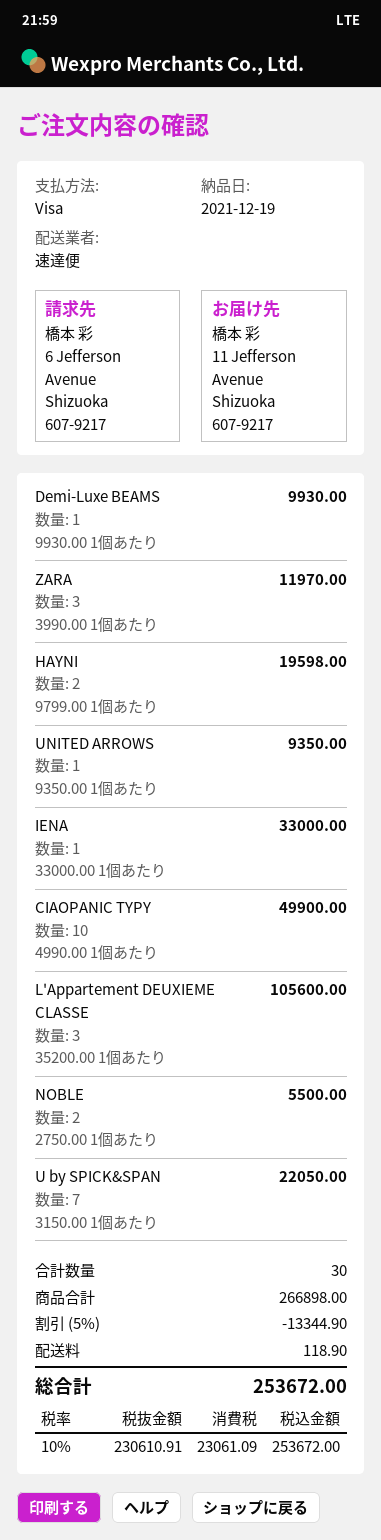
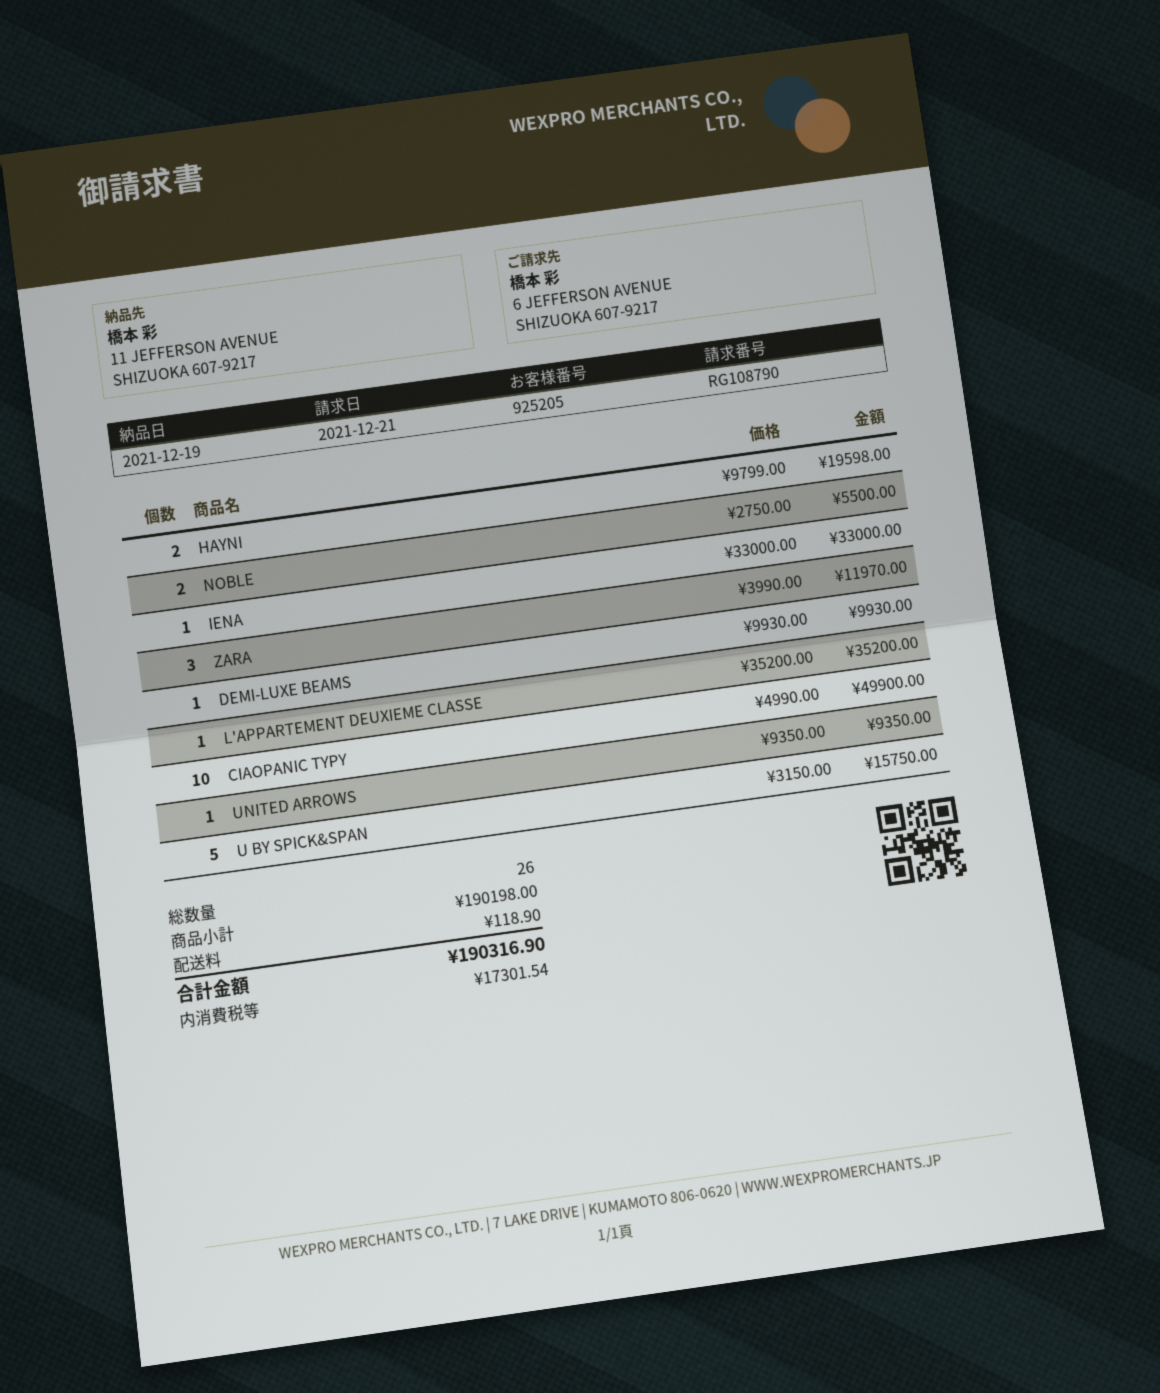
L'Appartement DEUXIEME CLASSE: 3 x 35200.00 = 105600.00 -> 1 x 35200.00 = 35200.00
U by SPICK&SPAN: 7 x 3150.00 = 22050.00 -> 5 x 3150.00 = 15750.00
total quantity: 30 -> 26
subtotal: 266898.00 -> 190198.00
discount: 5% = 13344.90 -> none
tax: 23061.09 -> 17301.54
total: 253672.00 -> 190316.90

